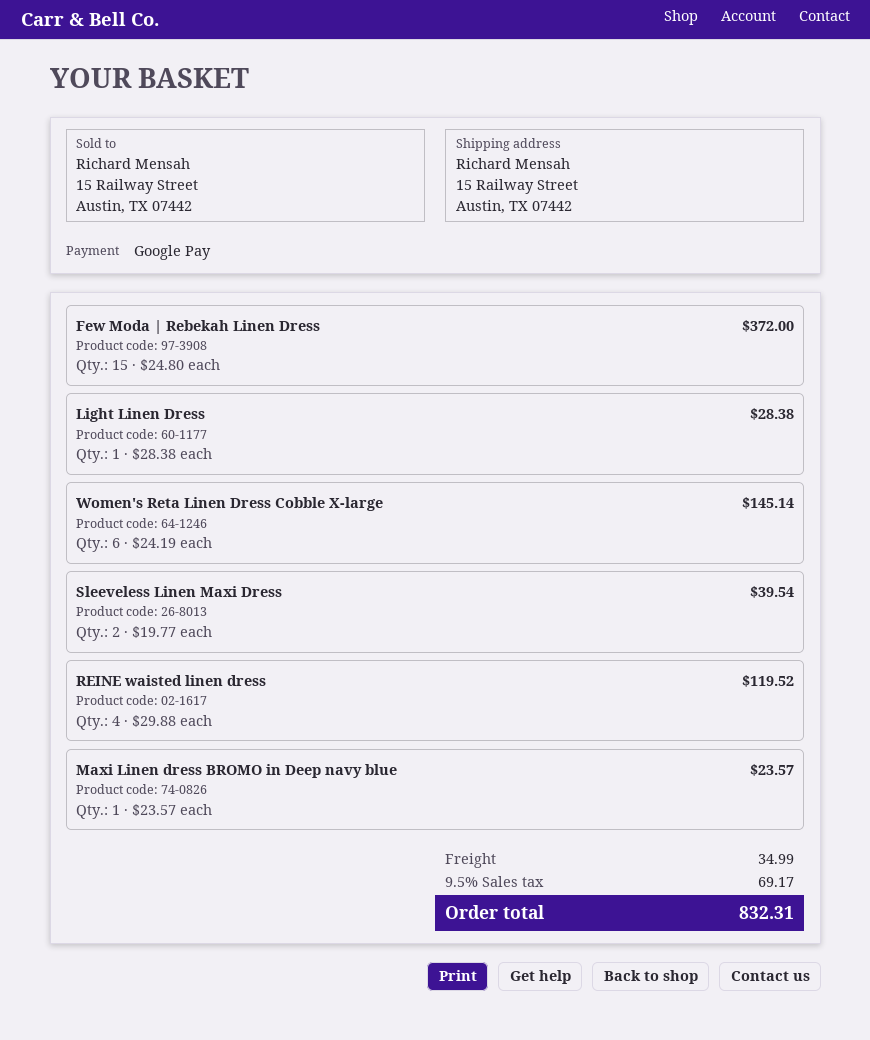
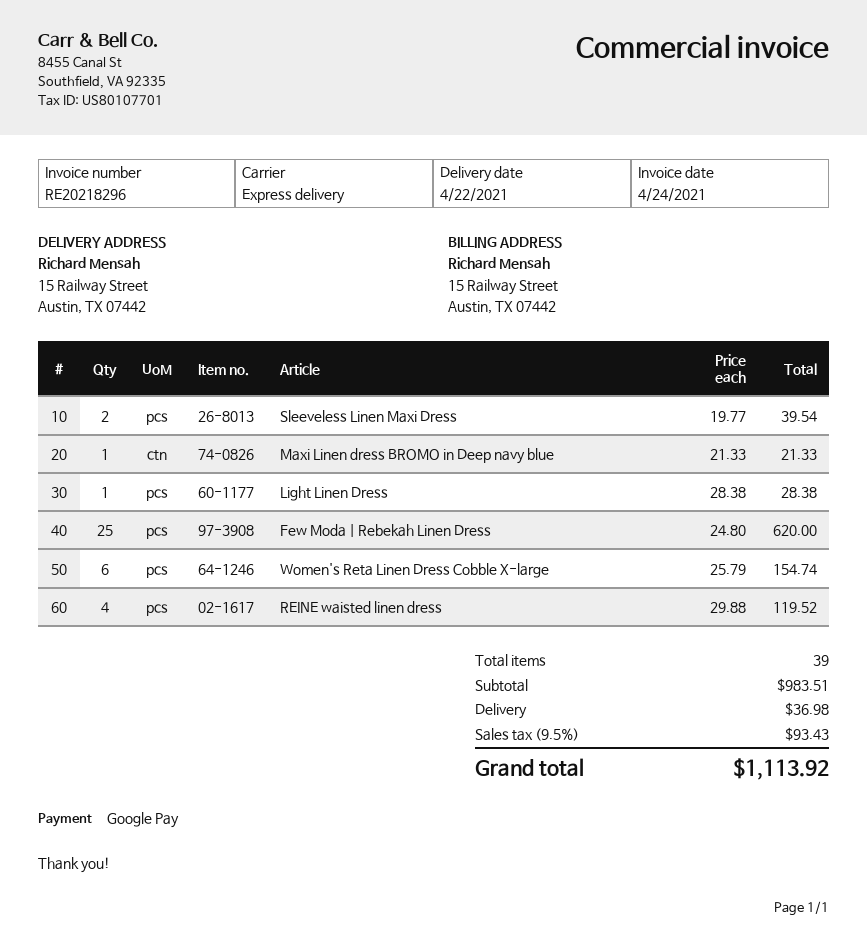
Few Moda | Rebekah Linen Dress: 15 x 24.80 = 372.00 -> 25 x 24.80 = 620.00
Women's Reta Linen Dress Cobble X-large: 6 x 24.19 = 145.14 -> 6 x 25.79 = 154.74
Maxi Linen dress BROMO in Deep navy blue: 1 x 23.57 = 23.57 -> 1 x 21.33 = 21.33
shipping: 34.99 -> 36.98
tax: 9.5% = 69.17 -> 9.5% = 93.43
total: 832.31 -> 1113.92

